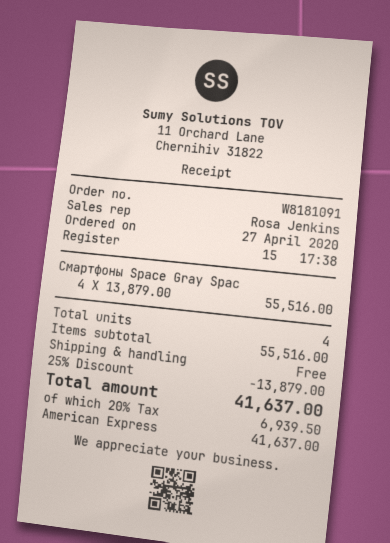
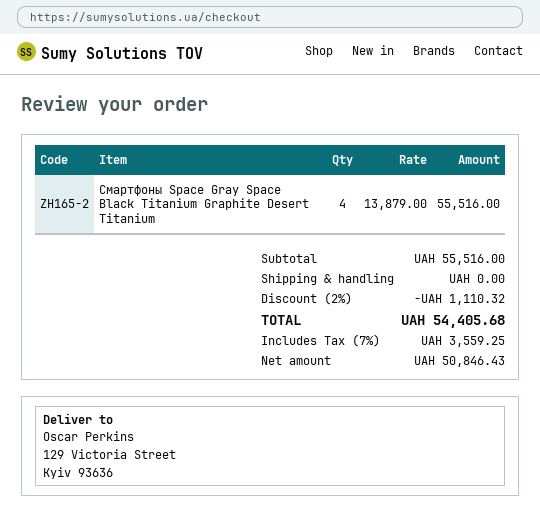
discount: 25% = 13879.00 -> 2% = 1110.32
tax: 20% = 6939.50 -> 7% = 3559.25
total: 41637.00 -> 54405.68

